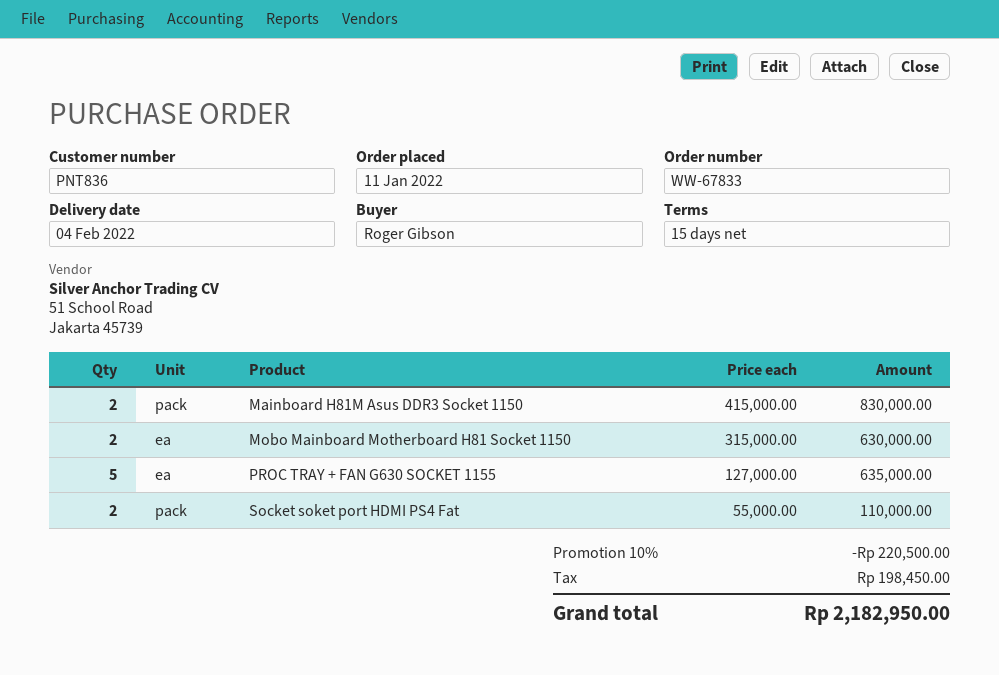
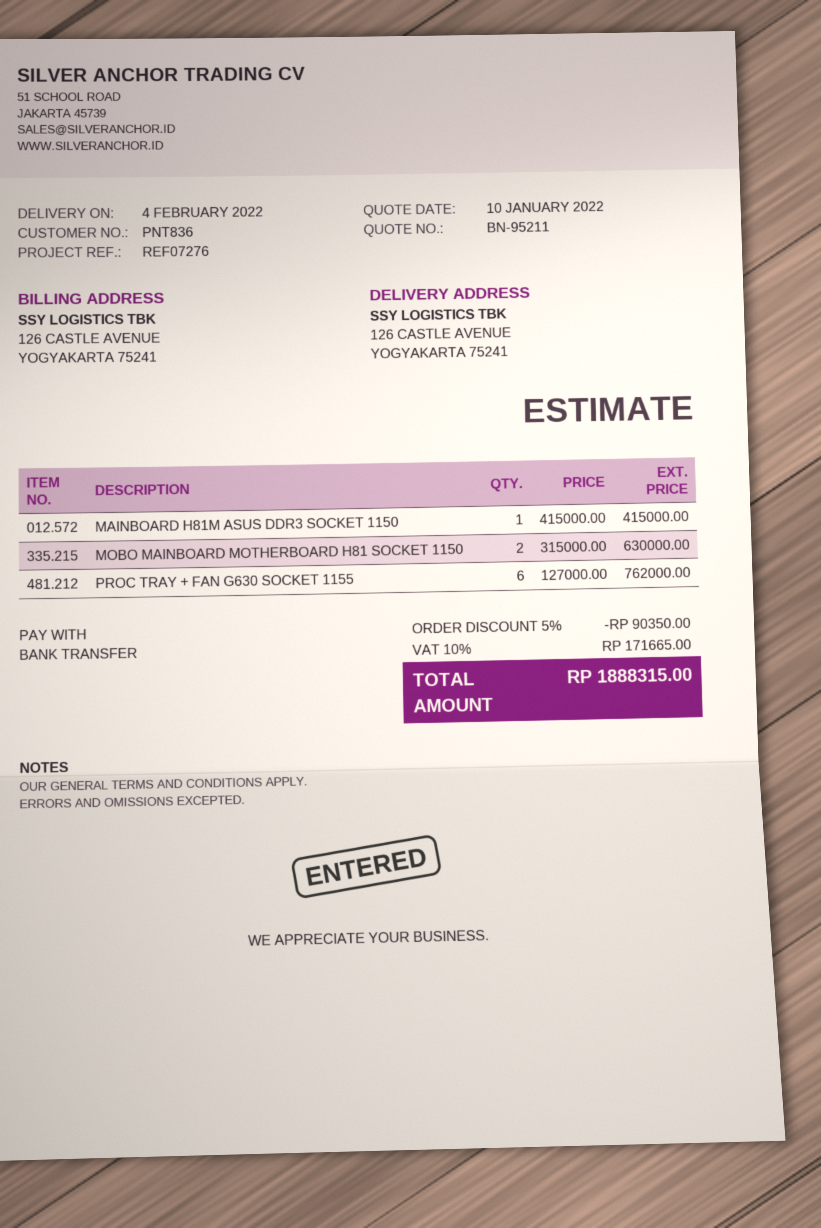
Mainboard H81M Asus DDR3 Socket 1150: 2 x 415000.00 = 830000.00 -> 1 x 415000.00 = 415000.00
PROC TRAY + FAN G630 SOCKET 1155: 5 x 127000.00 = 635000.00 -> 6 x 127000.00 = 762000.00
Socket soket port HDMI PS4 Fat: 2 x 55000.00 = 110000.00 -> none
discount: 10% = 220500.00 -> 5% = 90350.00
tax: 198450.00 -> 171665.00
total: 2182950.00 -> 1888315.00

